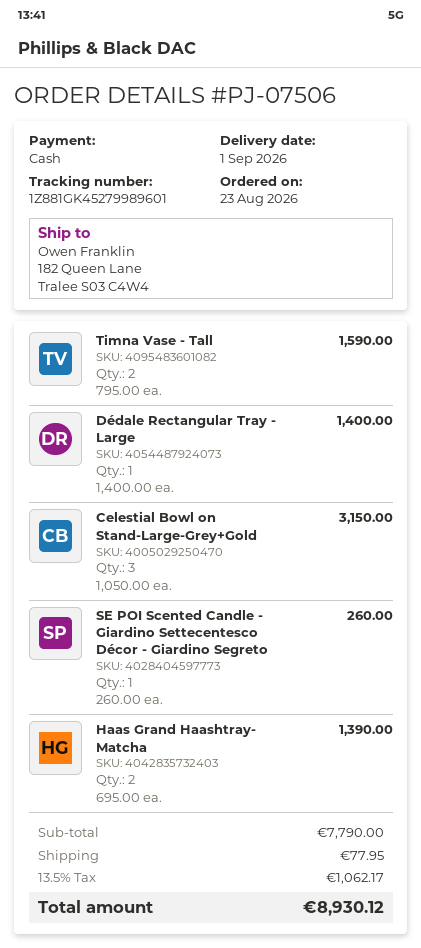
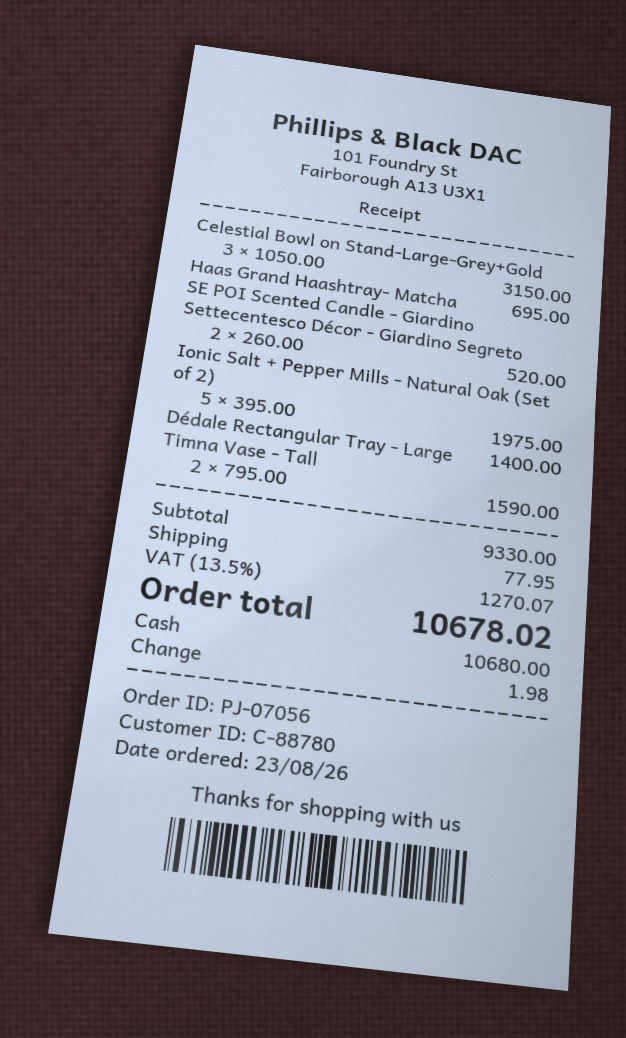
order number: PJ-07506 -> PJ-07056
SE POI Scented Candle - Giardino Settecentesco Décor - Giardino Segreto: 1 x 260.00 = 260.00 -> 2 x 260.00 = 520.00
Haas Grand Haashtray- Matcha: 2 x 695.00 = 1390.00 -> 1 x 695.00 = 695.00
Ionic Salt + Pepper Mills - Natural Oak (Set of 2): none -> 5 x 395.00 = 1975.00
subtotal: 7790.00 -> 9330.00
tax: 13.5% = 1062.17 -> 13.5% = 1270.07
total: 8930.12 -> 10678.02

